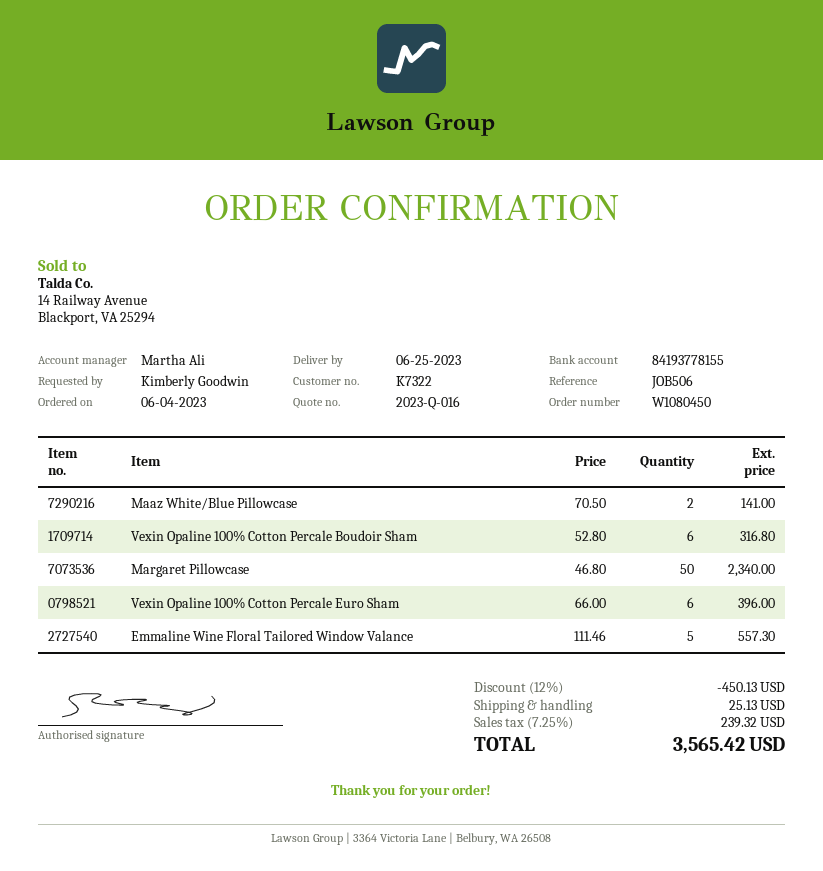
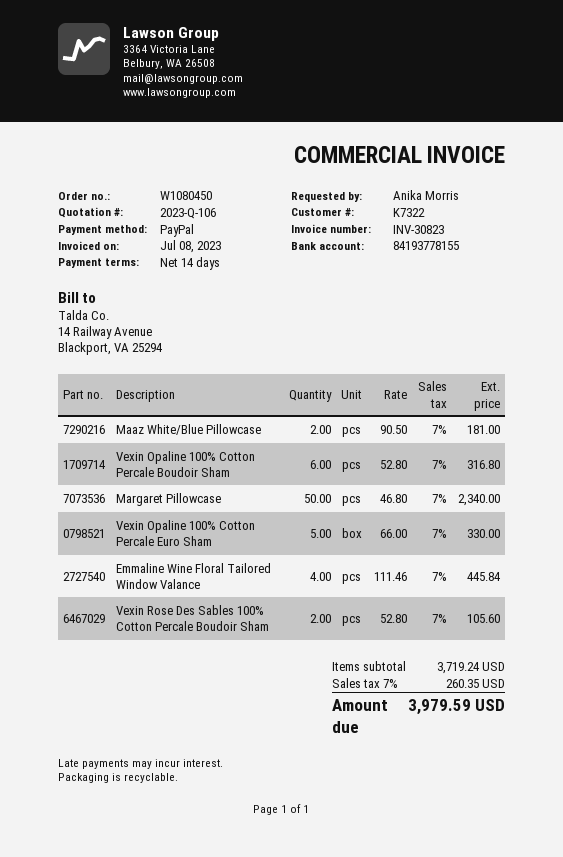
quote number: 2023-Q-016 -> 2023-Q-106
ordered by: Kimberly Goodwin -> Anika Morris
Maaz White/Blue Pillowcase: 2 x 70.50 = 141.00 -> 2 x 90.50 = 181.00
Vexin Opaline 100% Cotton Percale Euro Sham: 6 x 66.00 = 396.00 -> 5 x 66.00 = 330.00
Emmaline Wine Floral Tailored Window Valance: 5 x 111.46 = 557.30 -> 4 x 111.46 = 445.84
Vexin Rose Des Sables 100% Cotton Percale Boudoir Sham: none -> 2 x 52.80 = 105.60
discount: 12% = 450.13 -> none
shipping: 25.13 -> none
tax: 7.25% = 239.32 -> 7% = 260.35
total: 3565.42 -> 3979.59

